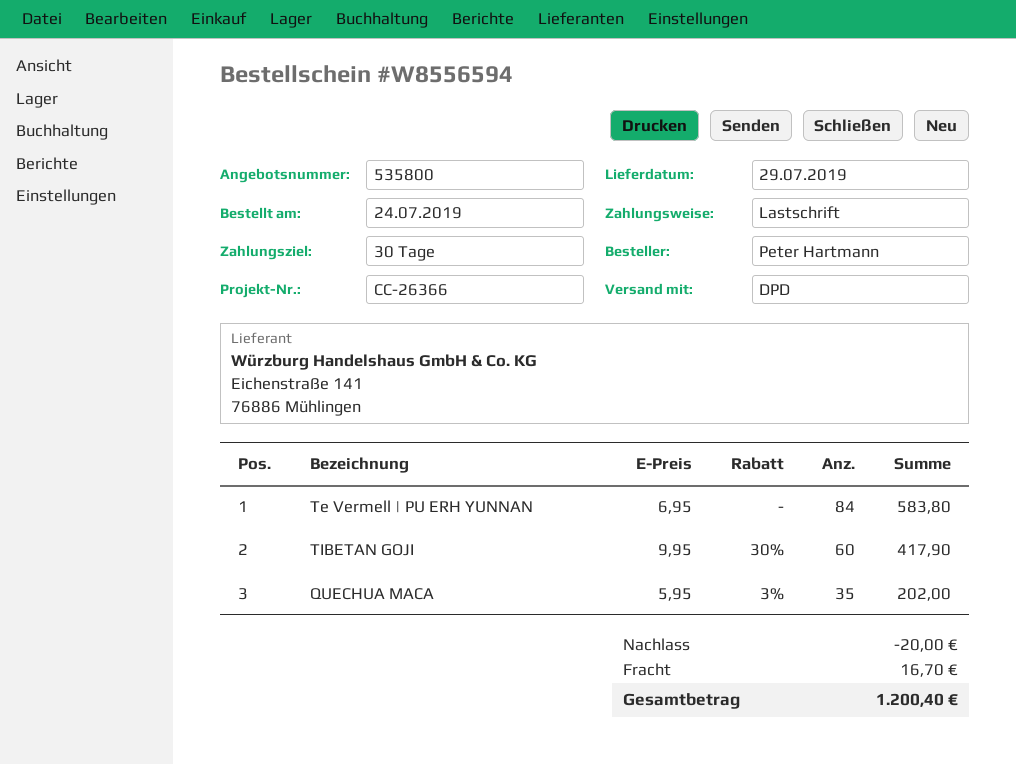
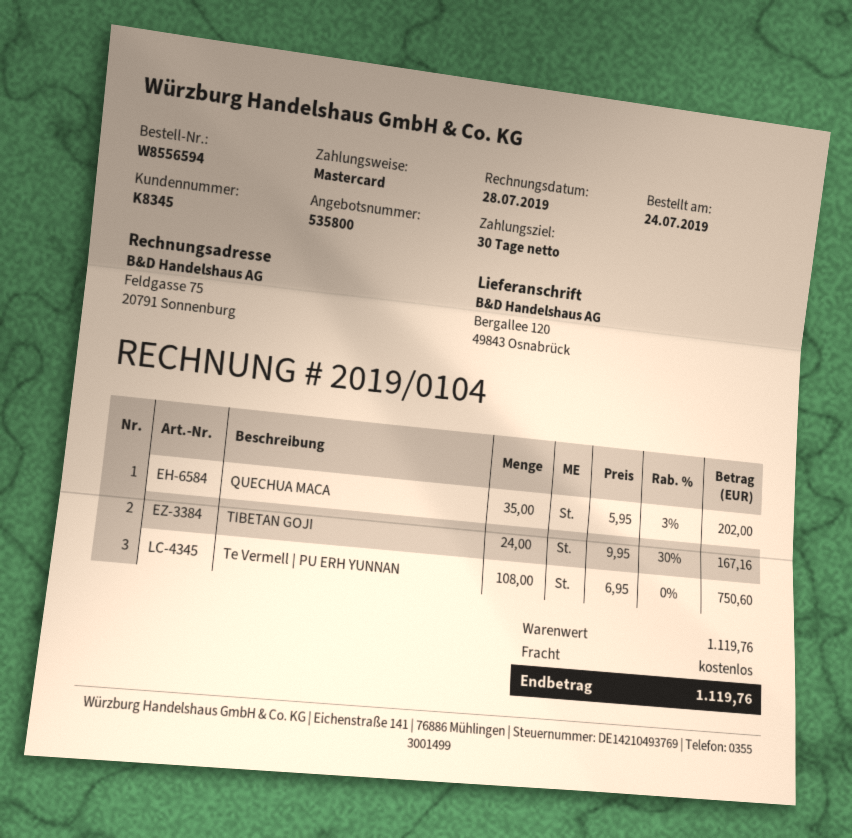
payment method: direct debit -> Mastercard
Te Vermell | PU ERH YUNNAN: 84 x 6.95 = 583.80 -> 108 x 6.95 = 750.60
TIBETAN GOJI: 60 x 9.95 - 30% = 417.90 -> 24 x 9.95 - 30% = 167.16
discount: 20.00 -> none
shipping: 16.70 -> 0.00
total: 1200.40 -> 1119.76

